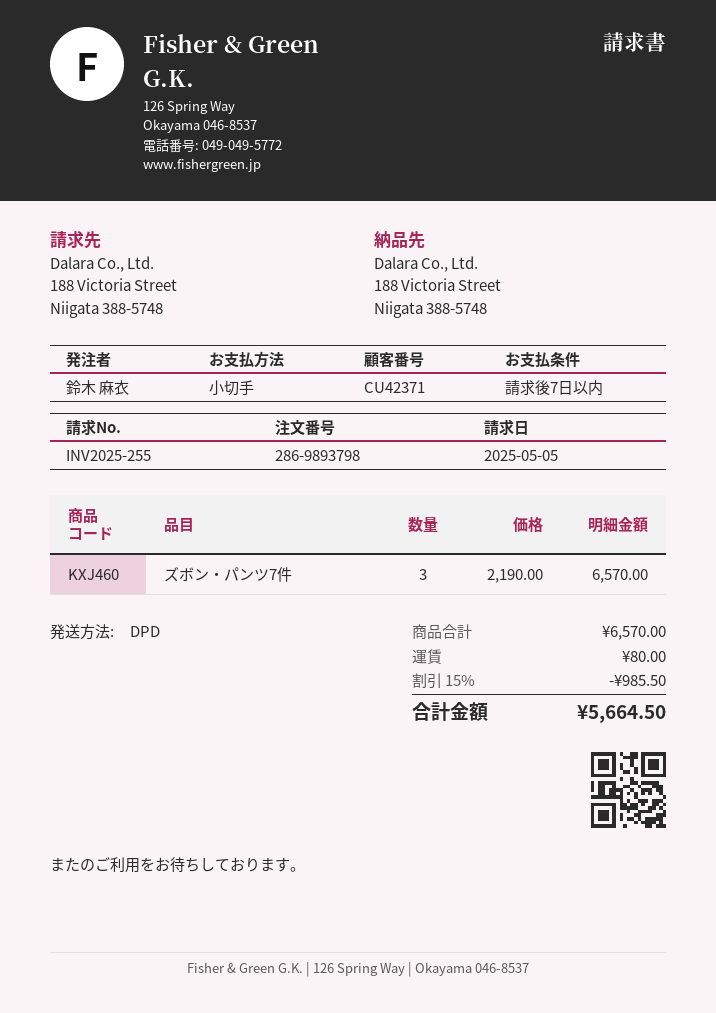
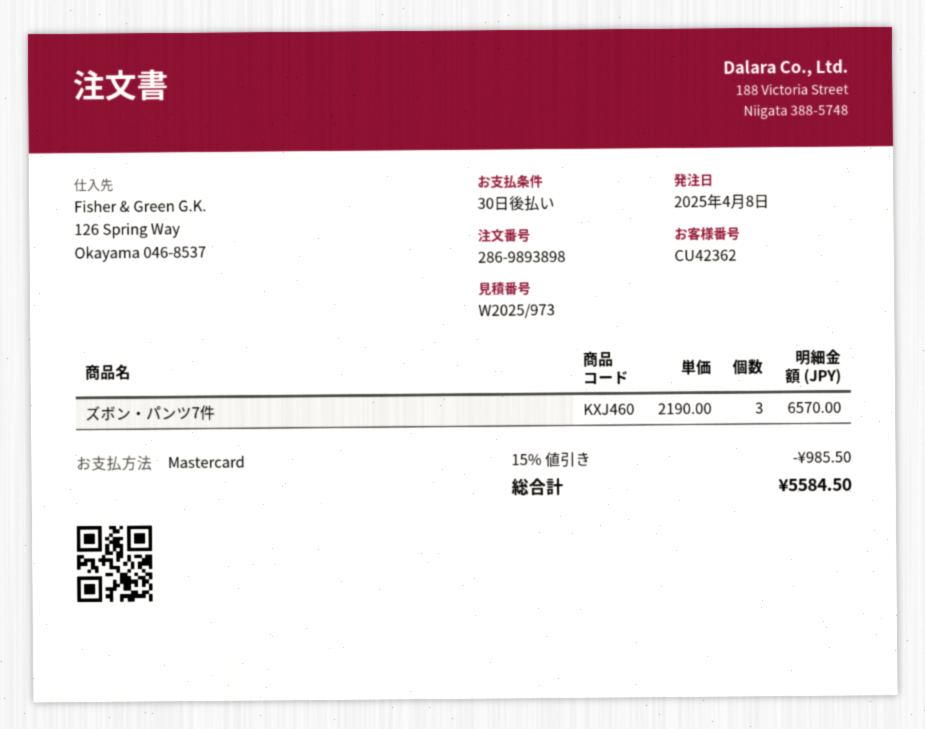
order number: 286-9893798 -> 286-9893898
payment terms: 7 days -> 30 days
customer number: CU42371 -> CU42362
payment method: cheque -> Mastercard
shipping: 80.00 -> none
total: 5664.50 -> 5584.50

